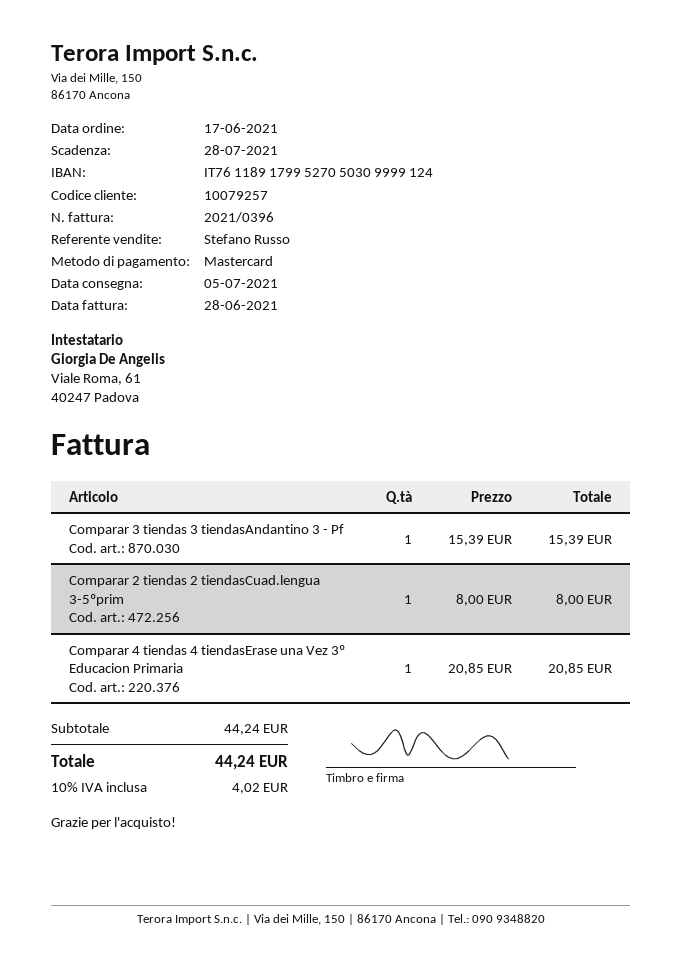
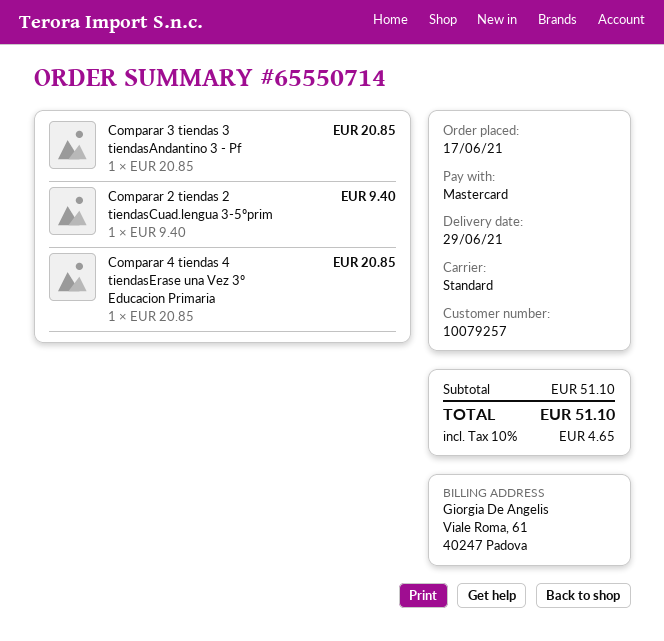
delivery date: 2021-07-05 -> 2021-06-29
Comparar 3 tiendas 3 tiendasAndantino 3 - Pf: 1 x 15.39 = 15.39 -> 1 x 20.85 = 20.85
Comparar 2 tiendas 2 tiendasCuad.lengua 3-5ºprim: 1 x 8.00 = 8.00 -> 1 x 9.40 = 9.40
subtotal: 44.24 -> 51.10
tax: 10% = 4.02 -> 10% = 4.65
total: 44.24 -> 51.10

